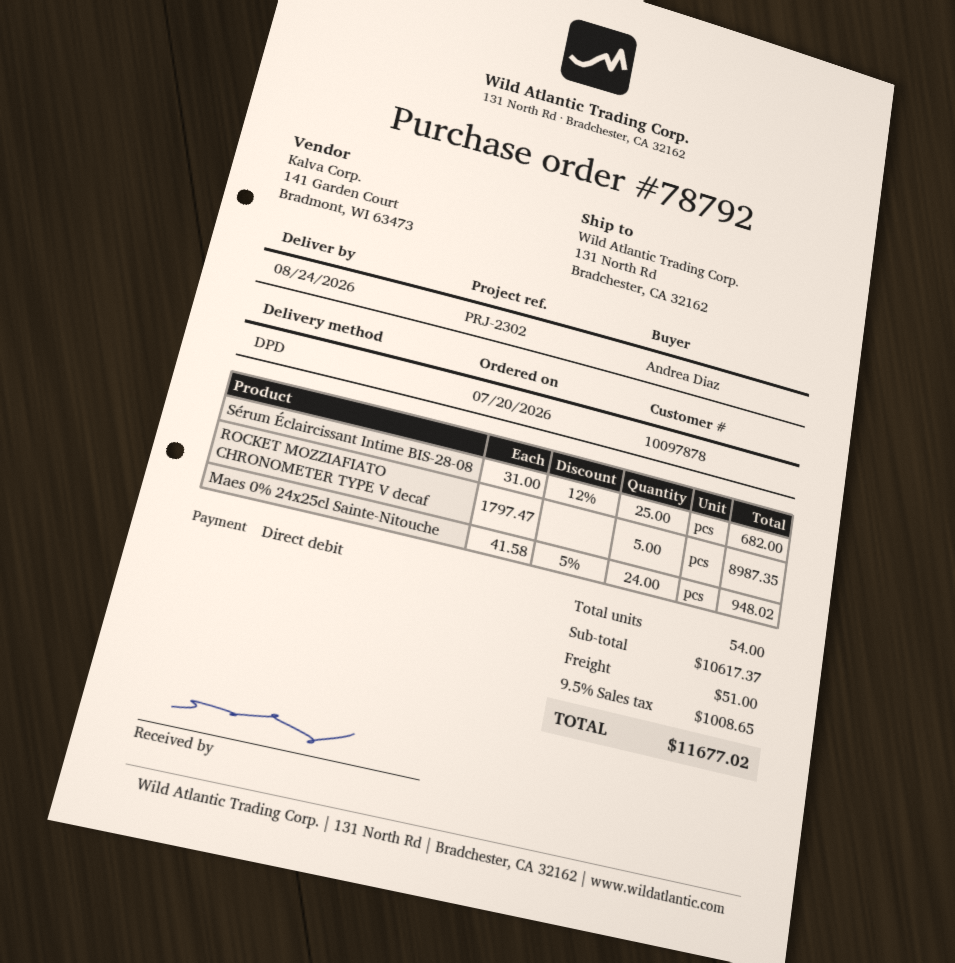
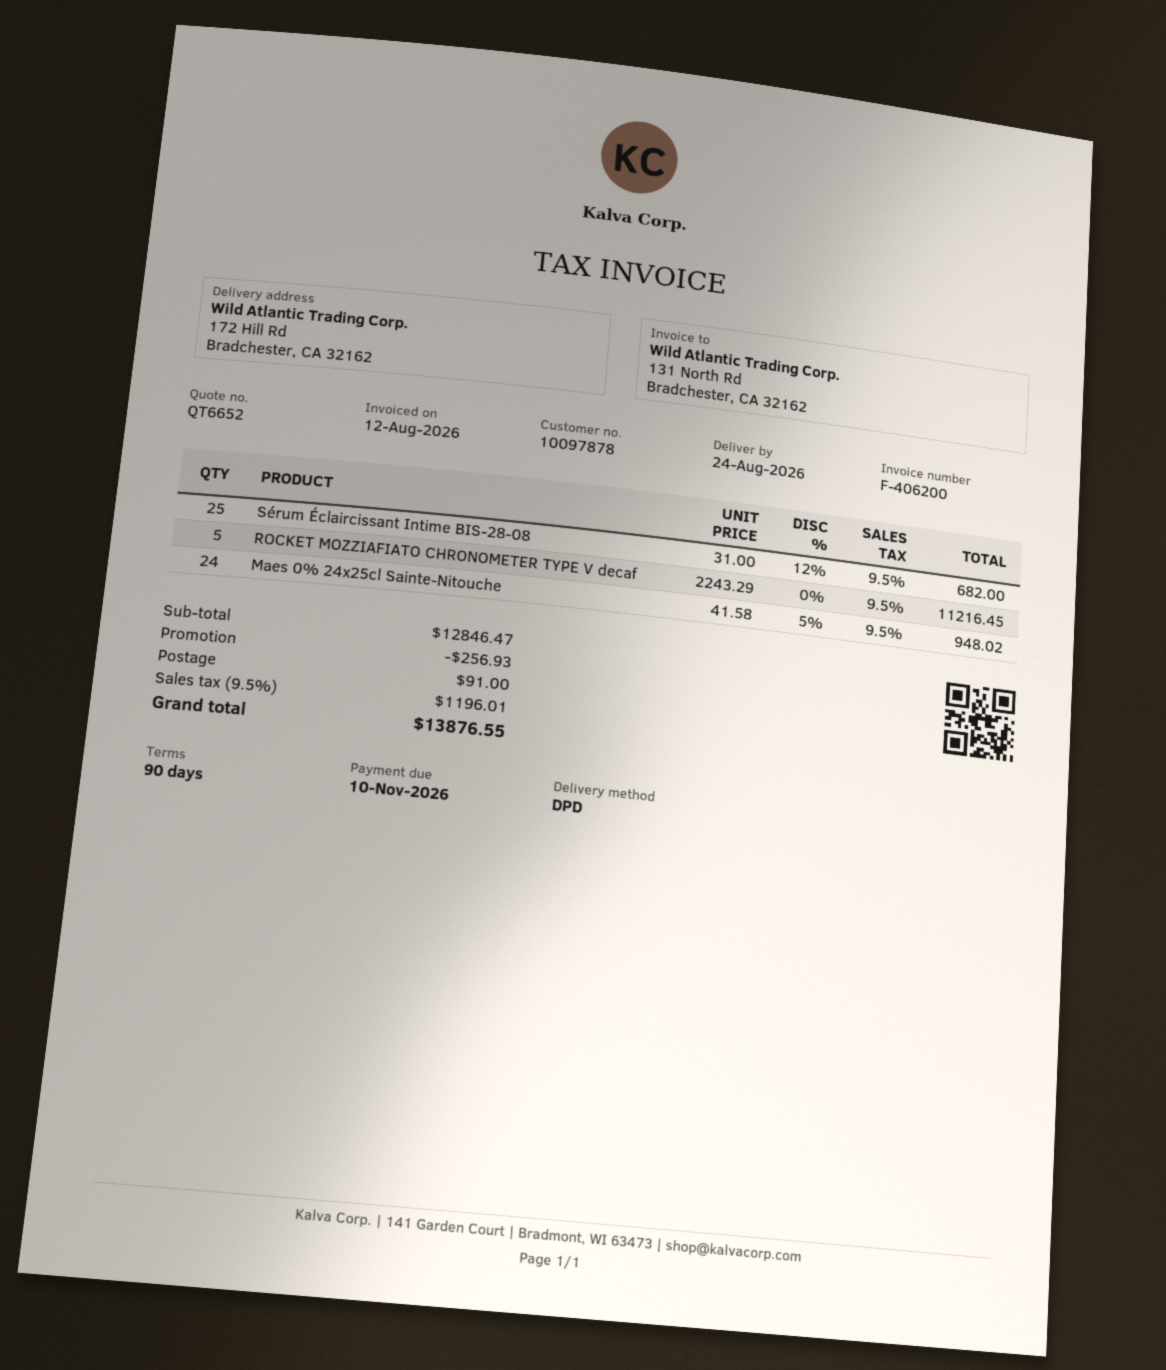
ship to: 131 North Rd, Bradchester, CA 32162 -> 172 Hill Rd, Bradchester, CA 32162
ROCKET MOZZIAFIATO CHRONOMETER TYPE V decaf: 5 x 1797.47 = 8987.35 -> 5 x 2243.29 = 11216.45
subtotal: 10617.37 -> 12846.47
discount: none -> 256.93
shipping: 51.00 -> 91.00
tax: 9.5% = 1008.65 -> 9.5% = 1196.01
total: 11677.02 -> 13876.55

